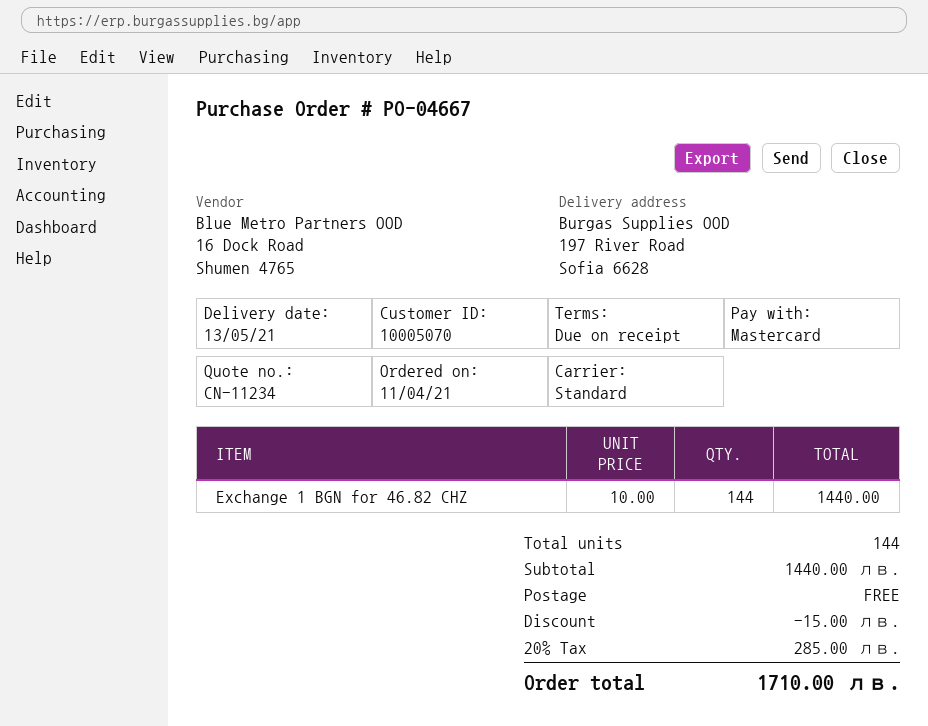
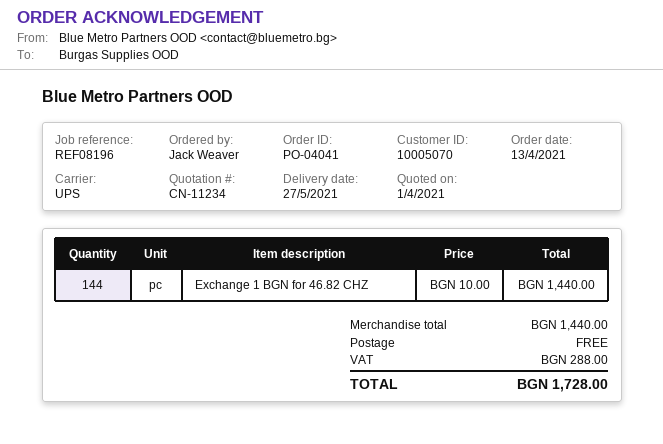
order number: PO-04667 -> PO-04041
order date: 2021-04-11 -> 2021-04-13
delivery date: 2021-05-13 -> 2021-05-27
shipping method: standard -> UPS
discount: 15.00 -> none
tax: 285.00 -> 288.00
total: 1710.00 -> 1728.00

